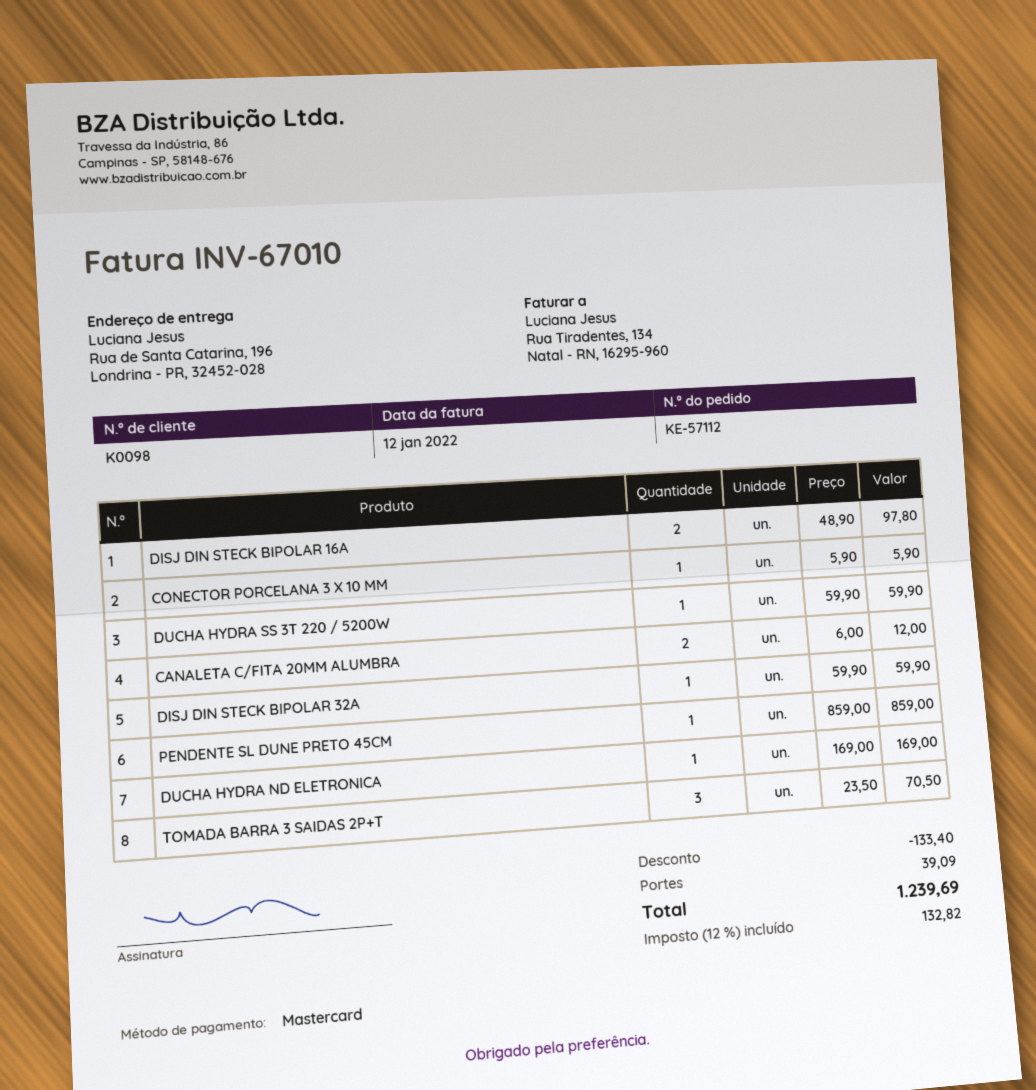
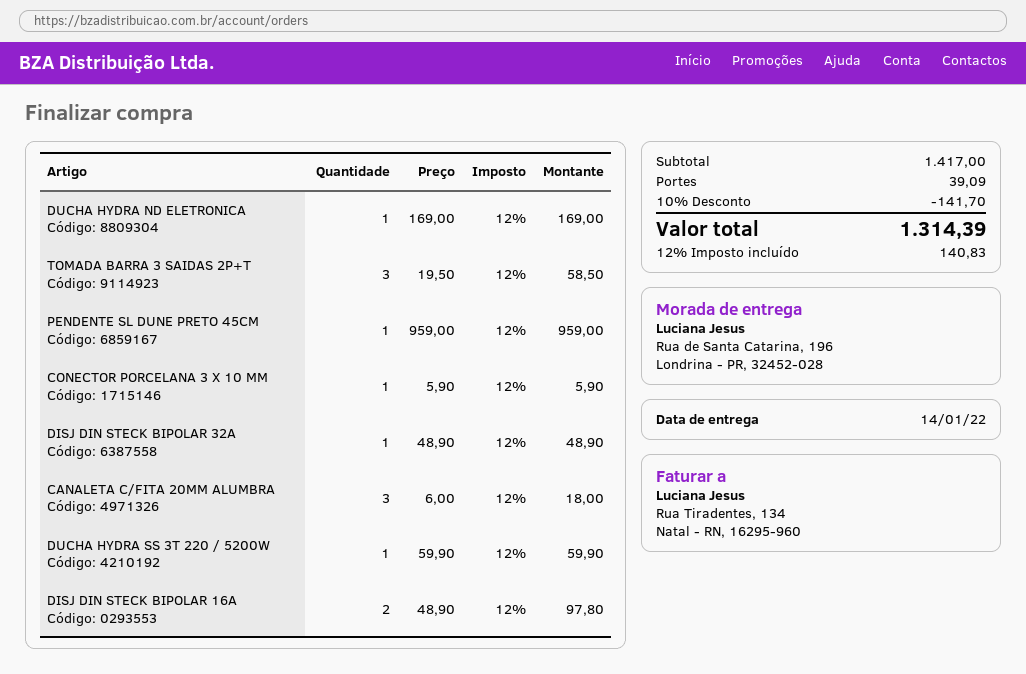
CANALETA C/FITA 20MM ALUMBRA: 2 x 6.00 = 12.00 -> 3 x 6.00 = 18.00
DISJ DIN STECK BIPOLAR 32A: 1 x 59.90 = 59.90 -> 1 x 48.90 = 48.90
PENDENTE SL DUNE PRETO 45CM: 1 x 859.00 = 859.00 -> 1 x 959.00 = 959.00
TOMADA BARRA 3 SAIDAS 2P+T: 3 x 23.50 = 70.50 -> 3 x 19.50 = 58.50
discount: 133.40 -> 141.70
tax: 12% = 132.82 -> 12% = 140.83
total: 1239.69 -> 1314.39

